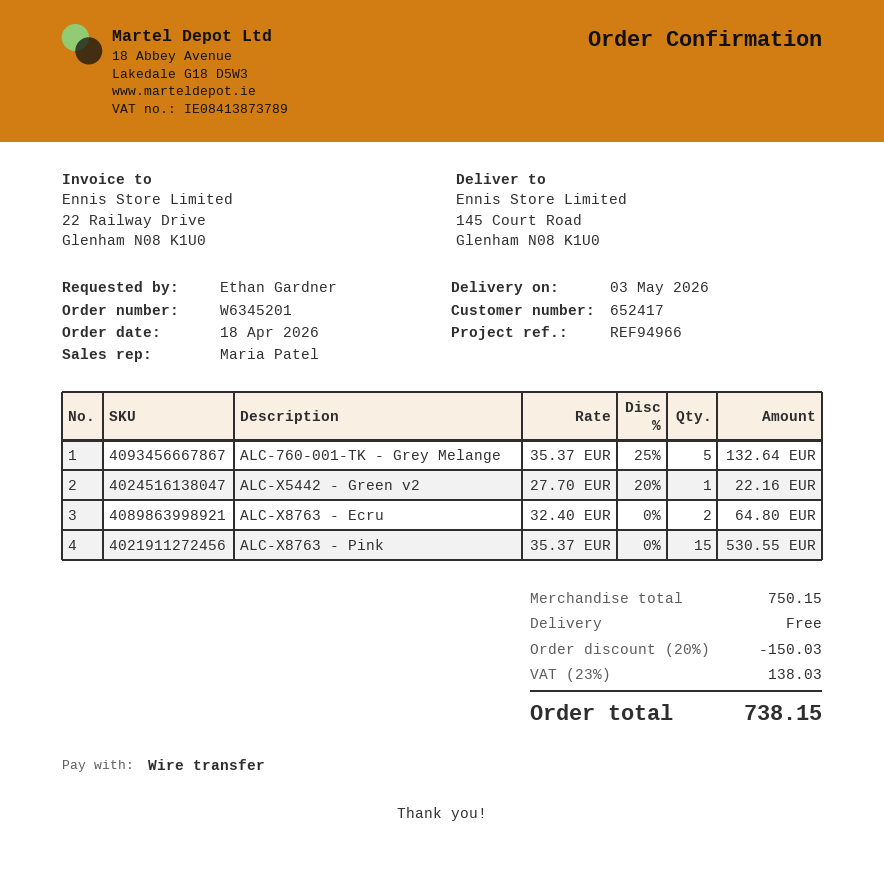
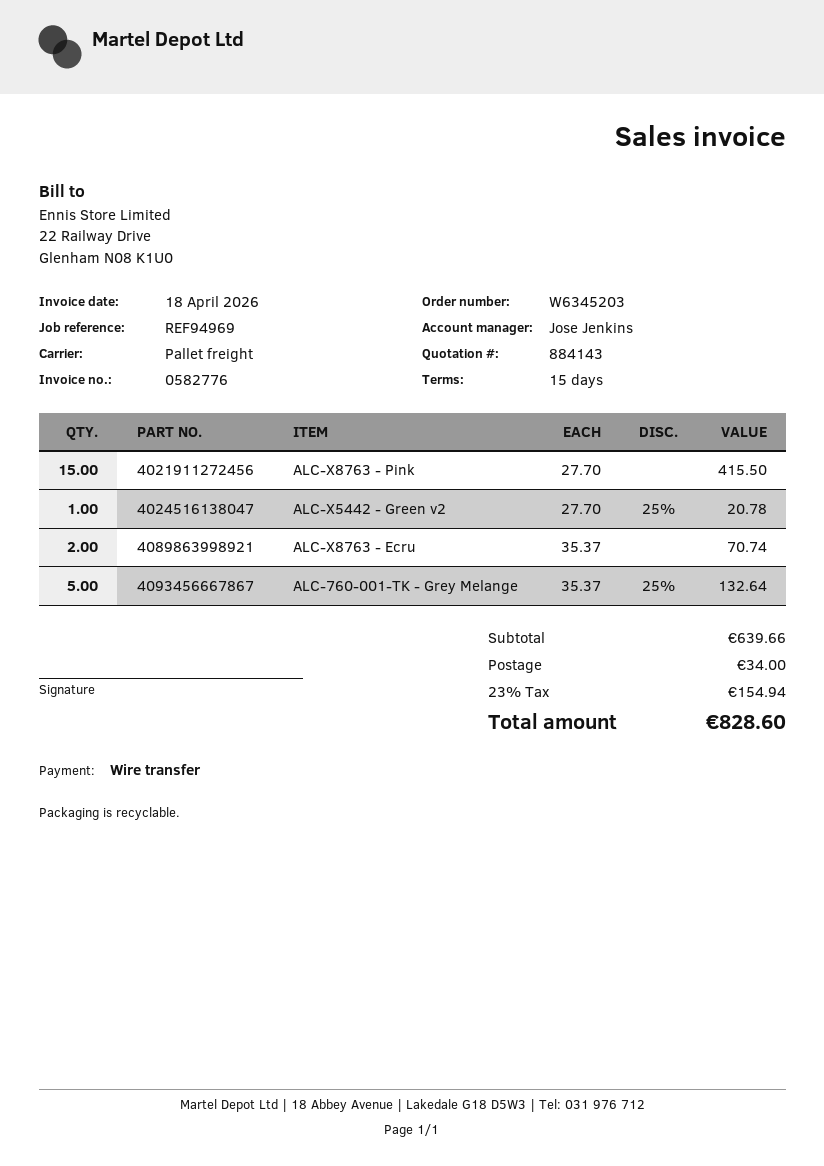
order number: W6345201 -> W6345203
reference: REF94966 -> REF94969
sales rep: Maria Patel -> Jose Jenkins
ALC-X5442 - Green v2: 1 x 27.70 - 20% = 22.16 -> 1 x 27.70 - 25% = 20.78
ALC-X8763 - Ecru: 2 x 32.40 = 64.80 -> 2 x 35.37 = 70.74
ALC-X8763 - Pink: 15 x 35.37 = 530.55 -> 15 x 27.70 = 415.50
subtotal: 750.15 -> 639.66
discount: 20% = 150.03 -> none
shipping: 0.00 -> 34.00
tax: 23% = 138.03 -> 23% = 154.94
total: 738.15 -> 828.60

